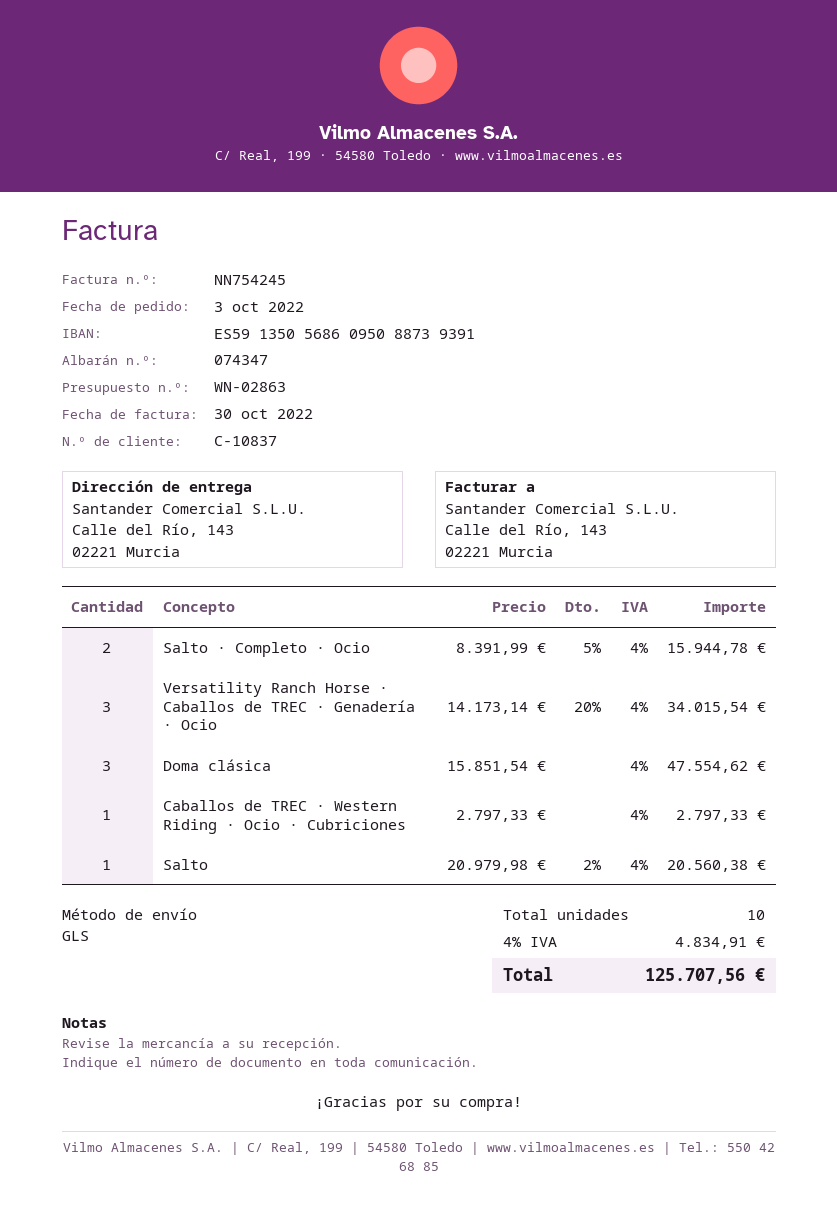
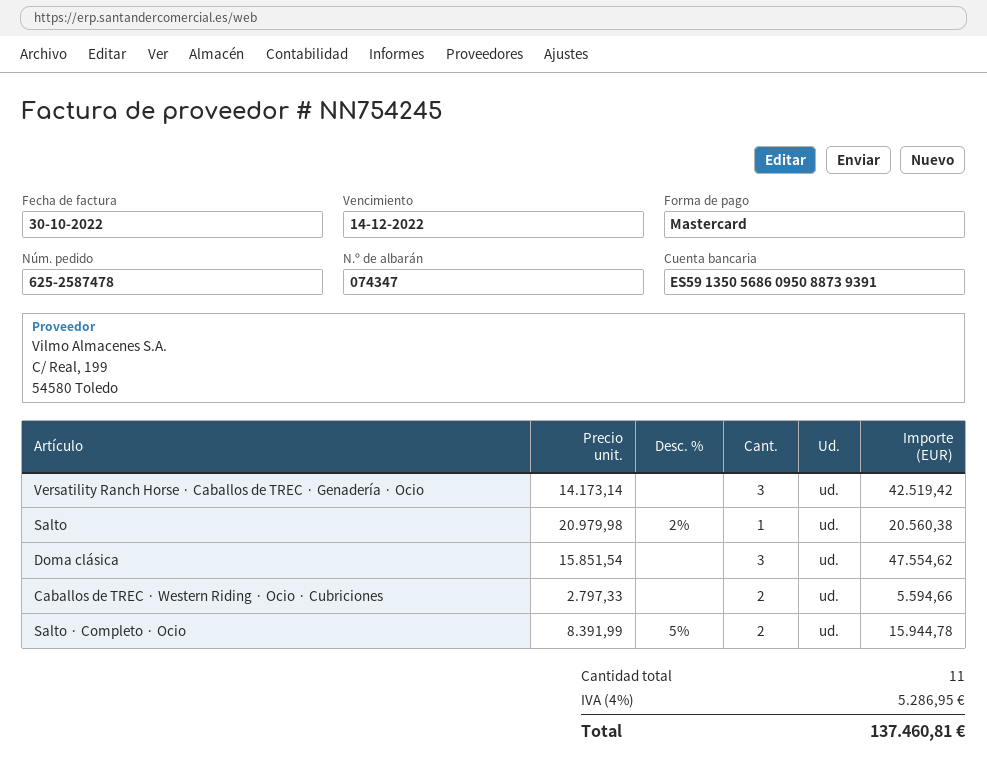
Versatility Ranch Horse · Caballos de TREC · Genadería · Ocio: 3 x 14173.14 - 20% = 34015.54 -> 3 x 14173.14 = 42519.42
Caballos de TREC · Western Riding · Ocio · Cubriciones: 1 x 2797.33 = 2797.33 -> 2 x 2797.33 = 5594.66
total quantity: 10 -> 11
tax: 4% = 4834.91 -> 4% = 5286.95
total: 125707.56 -> 137460.81

